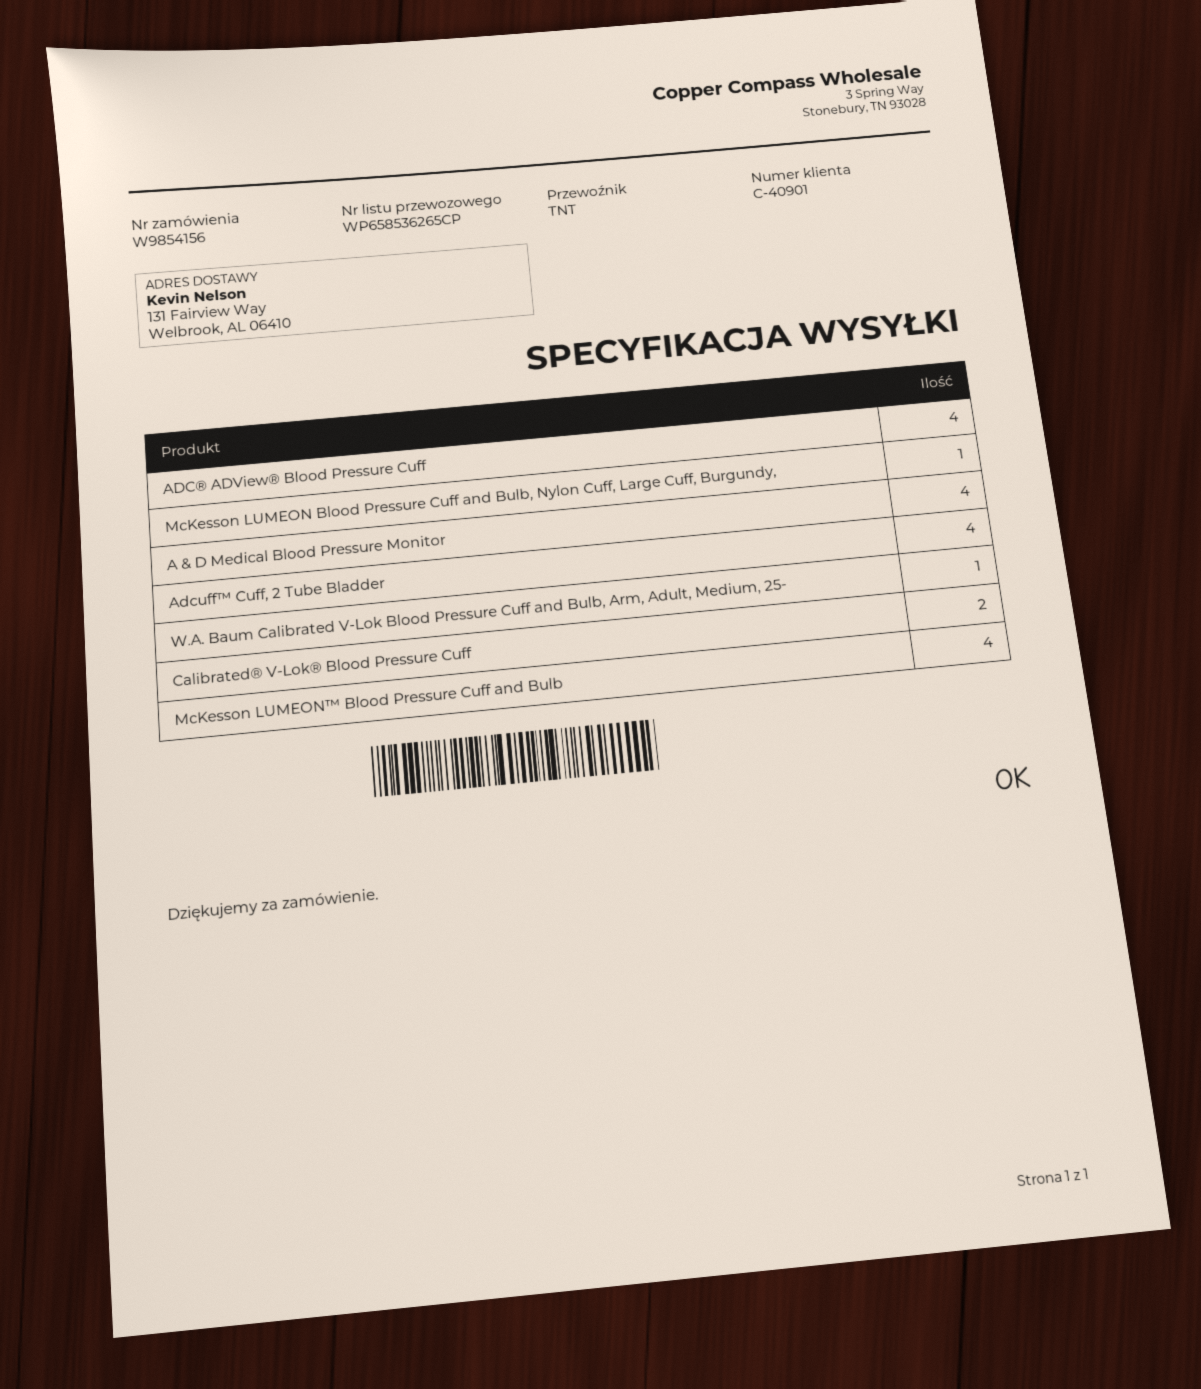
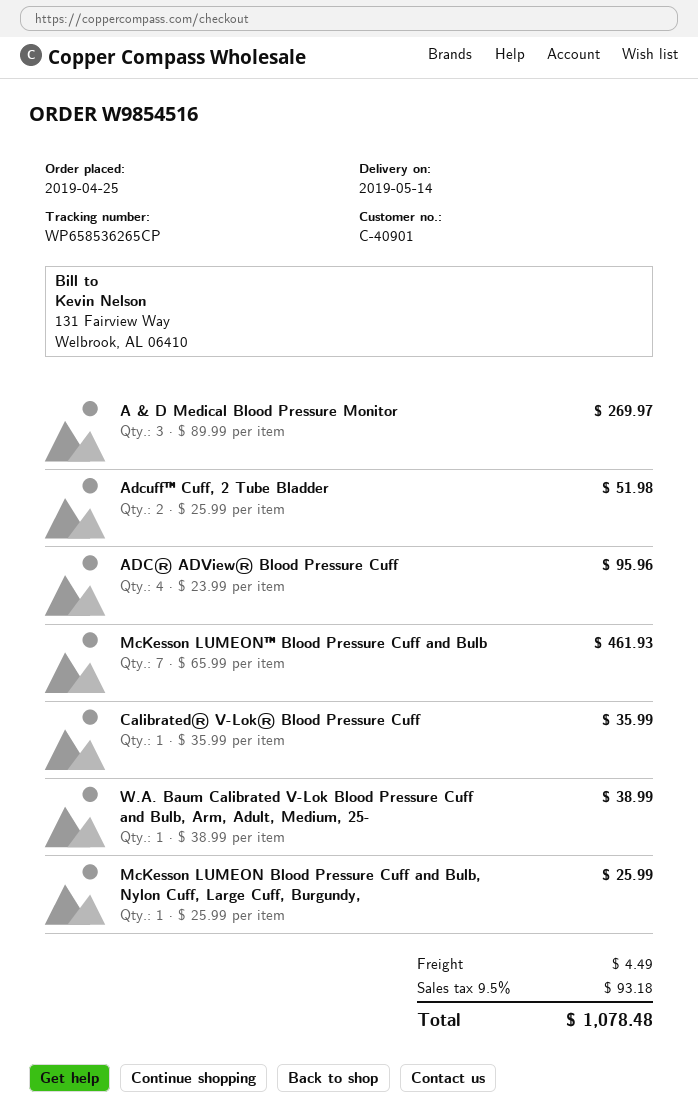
order number: W9854156 -> W9854516
A & D Medical Blood Pressure Monitor: 4 -> 3
Adcuff™ Cuff, 2 Tube Bladder: 4 -> 2
Calibrated® V-Lok® Blood Pressure Cuff: 2 -> 1
McKesson LUMEON™ Blood Pressure Cuff and Bulb: 4 -> 7

